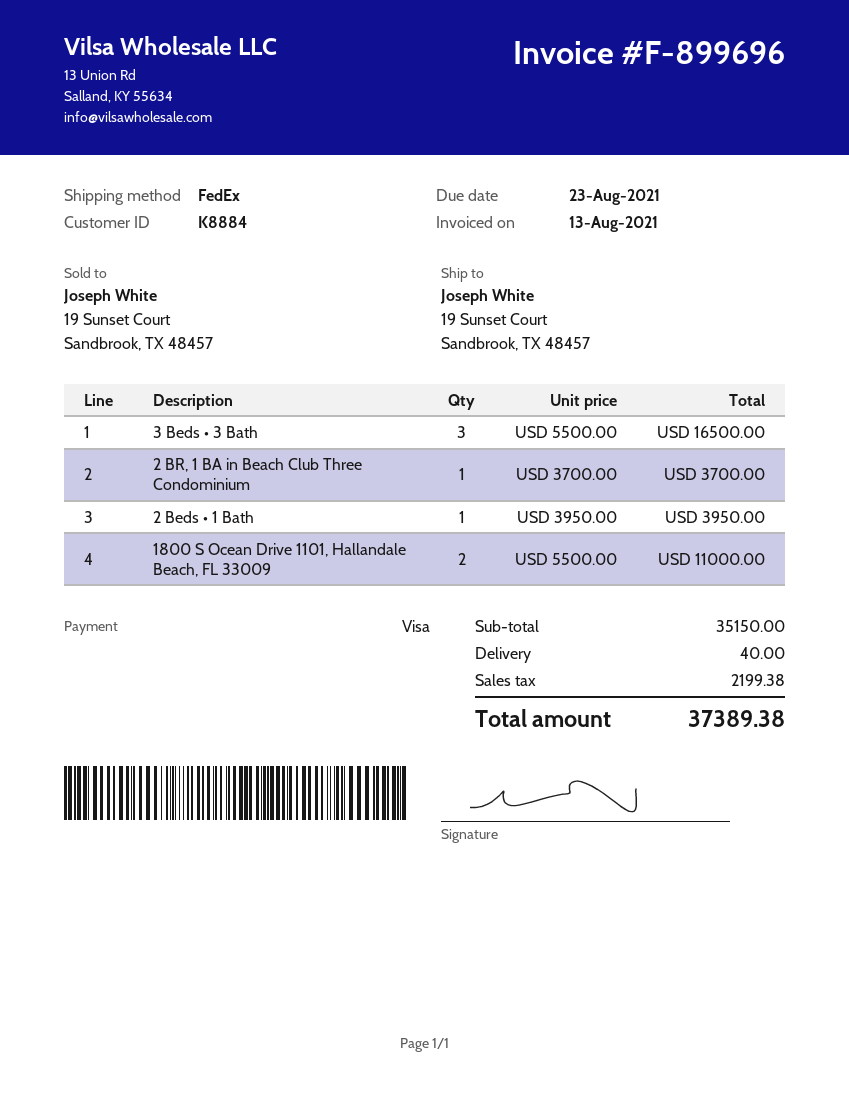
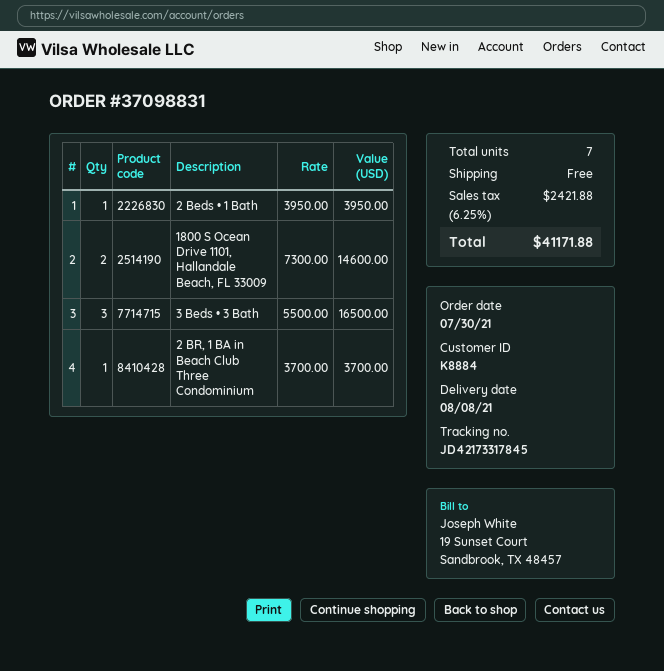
1800 S Ocean Drive 1101, Hallandale Beach, FL 33009: 2 x 5500.00 = 11000.00 -> 2 x 7300.00 = 14600.00
shipping: 40.00 -> 0.00
tax: 2199.38 -> 2421.88
total: 37389.38 -> 41171.88

